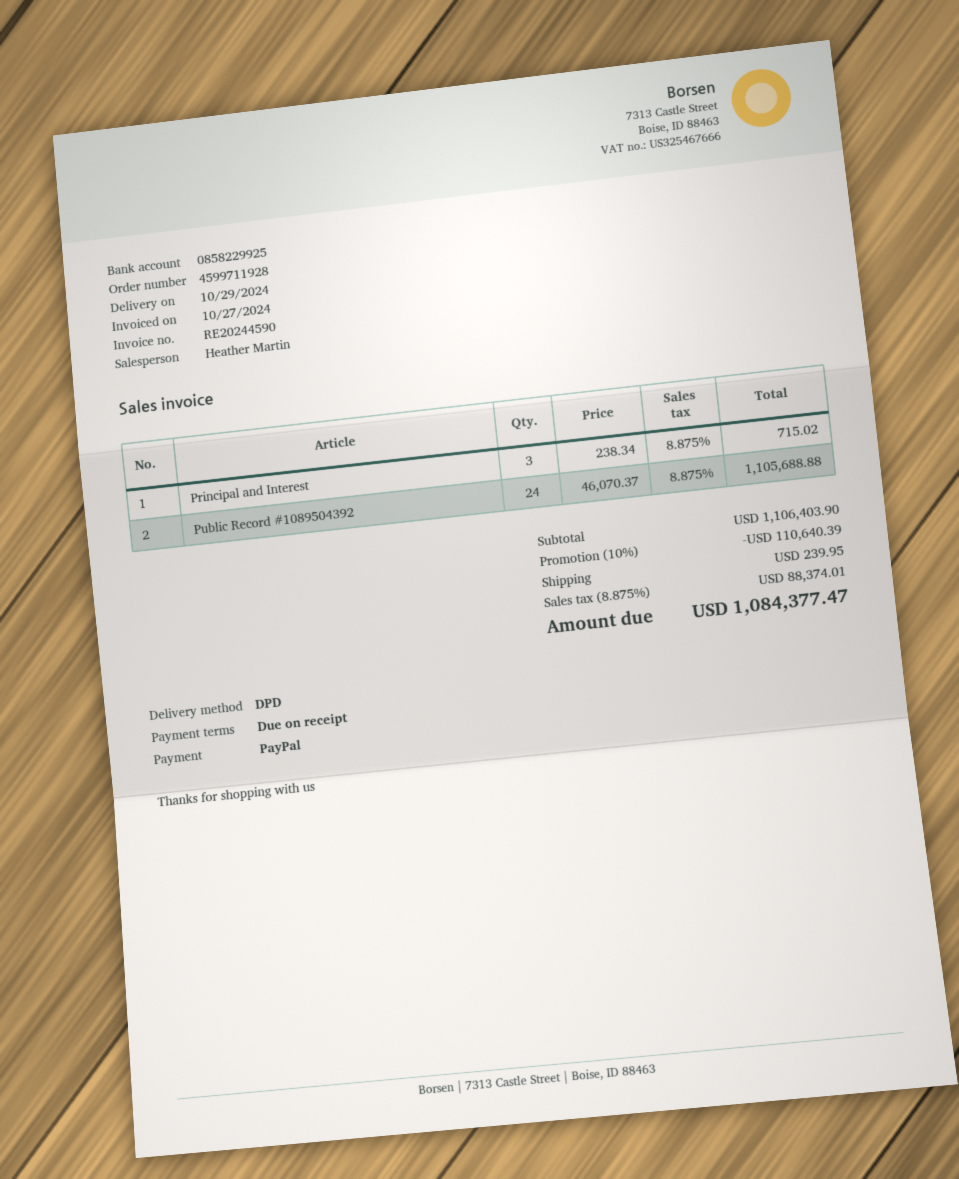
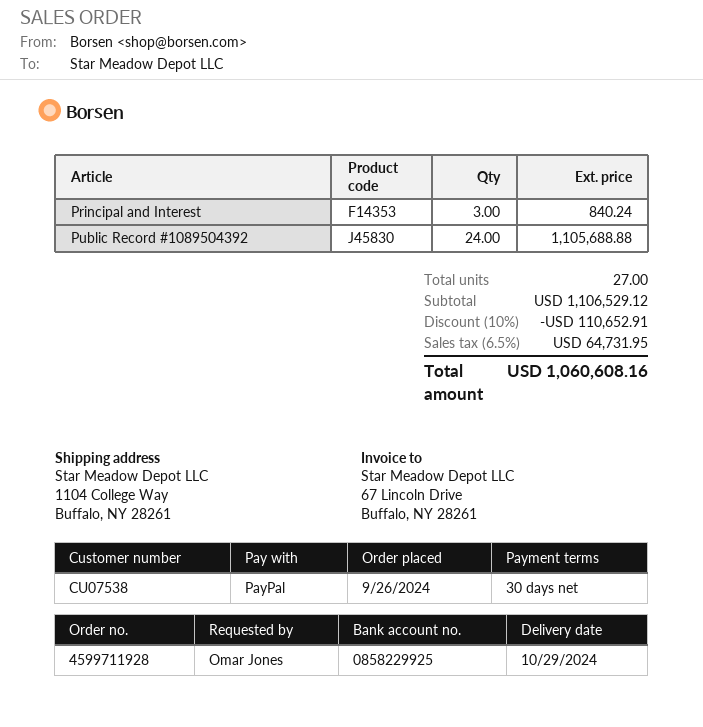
payment terms: on receipt -> 30 days
Principal and Interest: 3 for 715.02 -> 3 for 840.24
subtotal: 1106403.90 -> 1106529.12
discount: 10% = 110640.39 -> 10% = 110652.91
shipping: 239.95 -> none
tax: 8.875% = 88374.01 -> 6.5% = 64731.95
total: 1084377.47 -> 1060608.16

